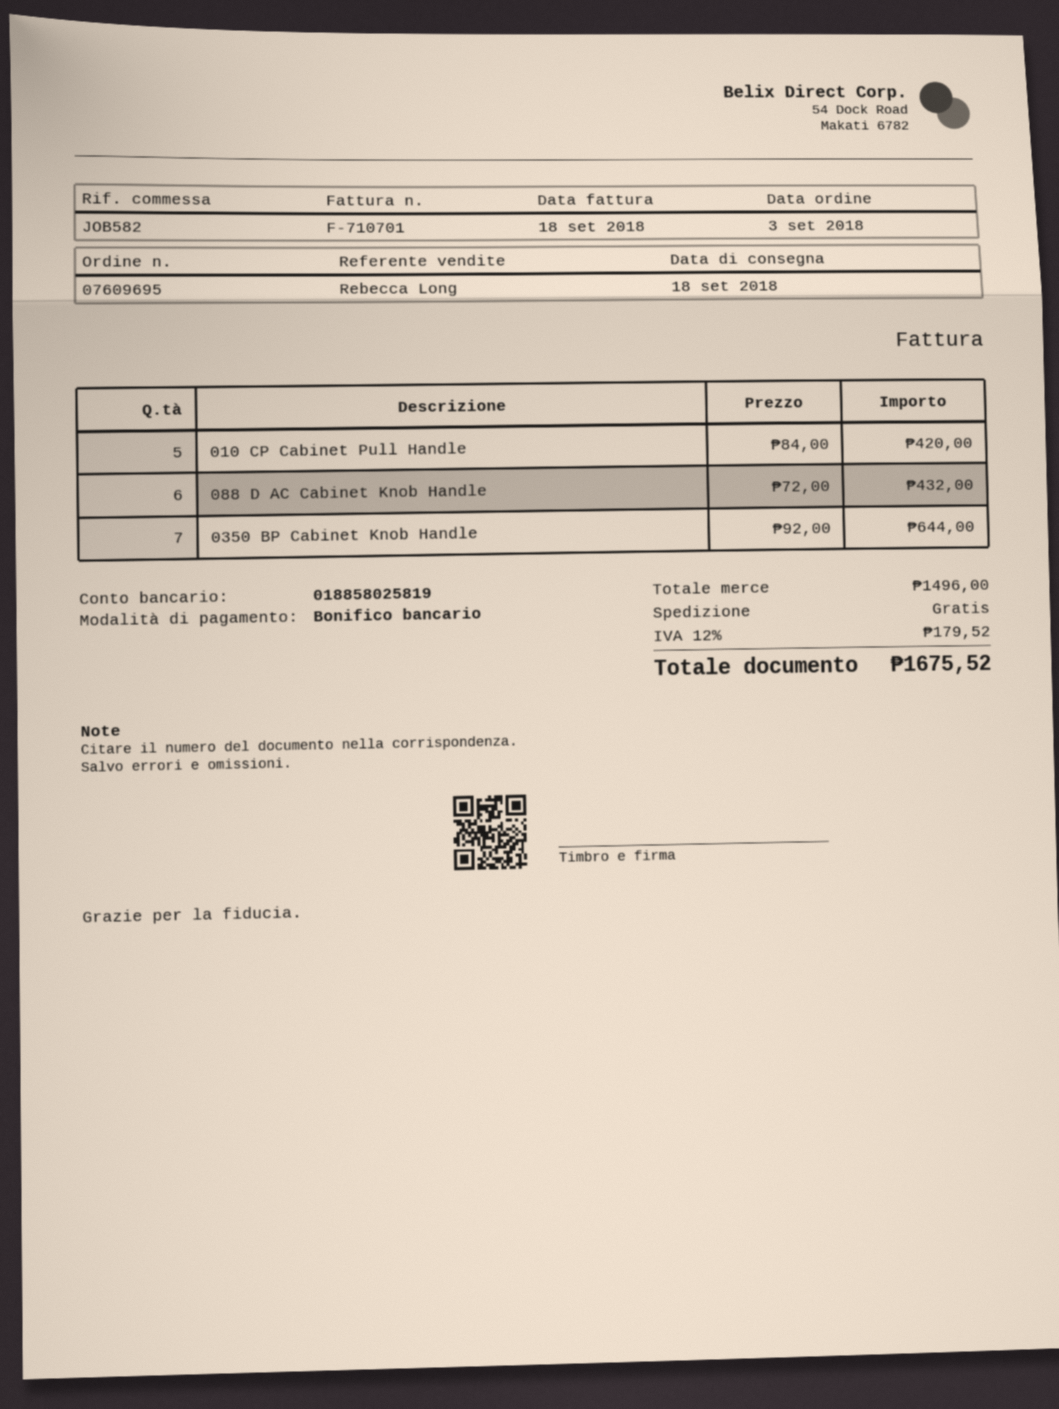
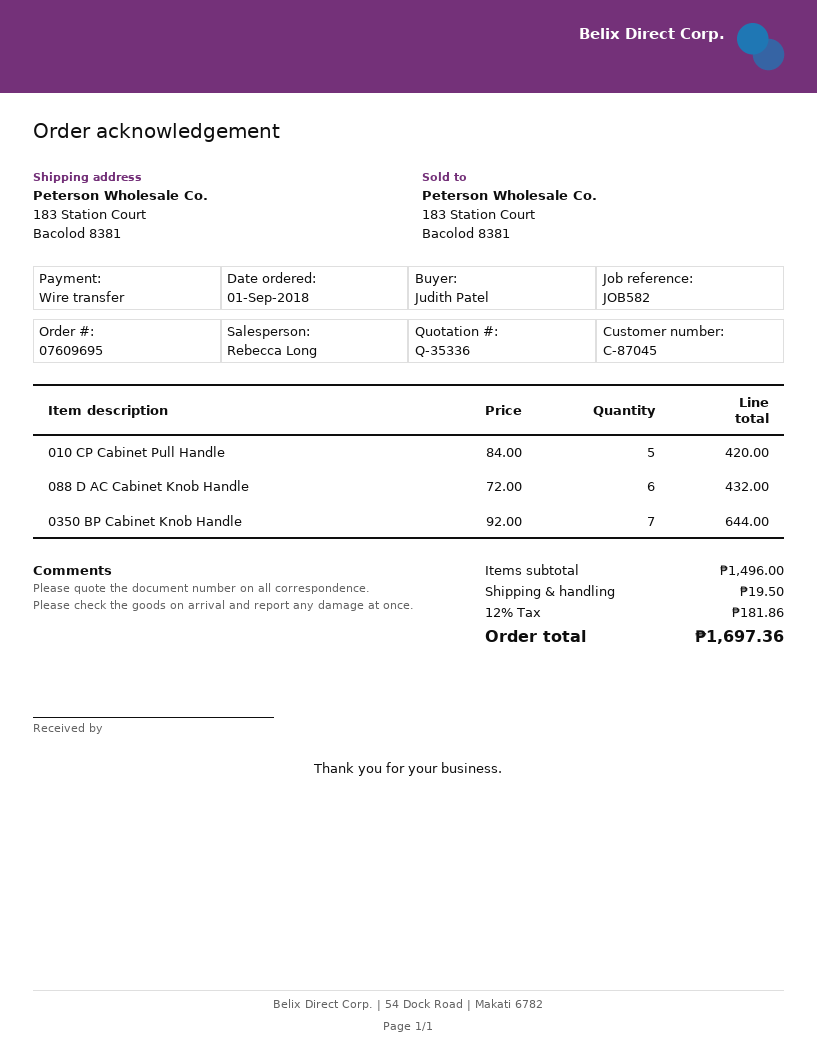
order date: 2018-09-03 -> 2018-09-01
shipping: 0.00 -> 19.50
tax: 12% = 179.52 -> 12% = 181.86
total: 1675.52 -> 1697.36

